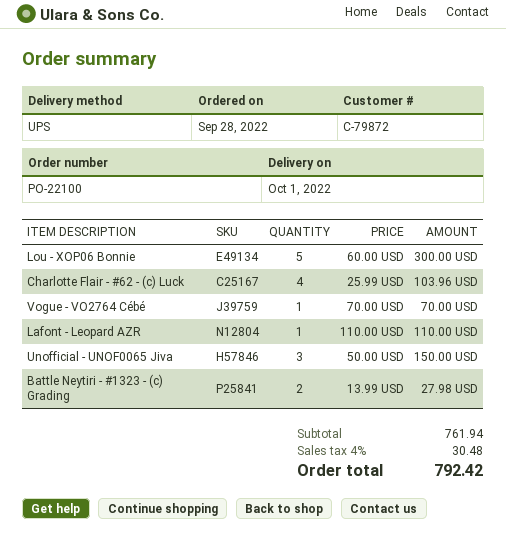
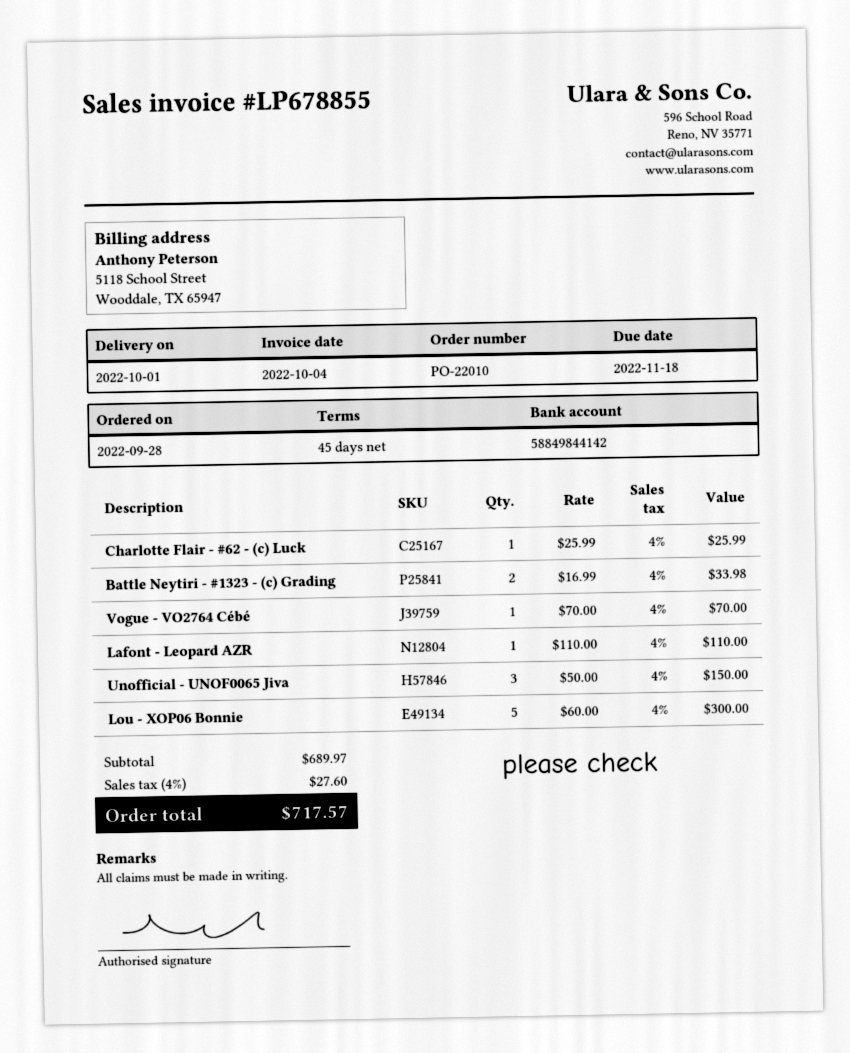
order number: PO-22100 -> PO-22010
Charlotte Flair - #62 - (c) Luck: 4 x 25.99 = 103.96 -> 1 x 25.99 = 25.99
Battle Neytiri - #1323 - (c) Grading: 2 x 13.99 = 27.98 -> 2 x 16.99 = 33.98
subtotal: 761.94 -> 689.97
tax: 4% = 30.48 -> 4% = 27.60
total: 792.42 -> 717.57

